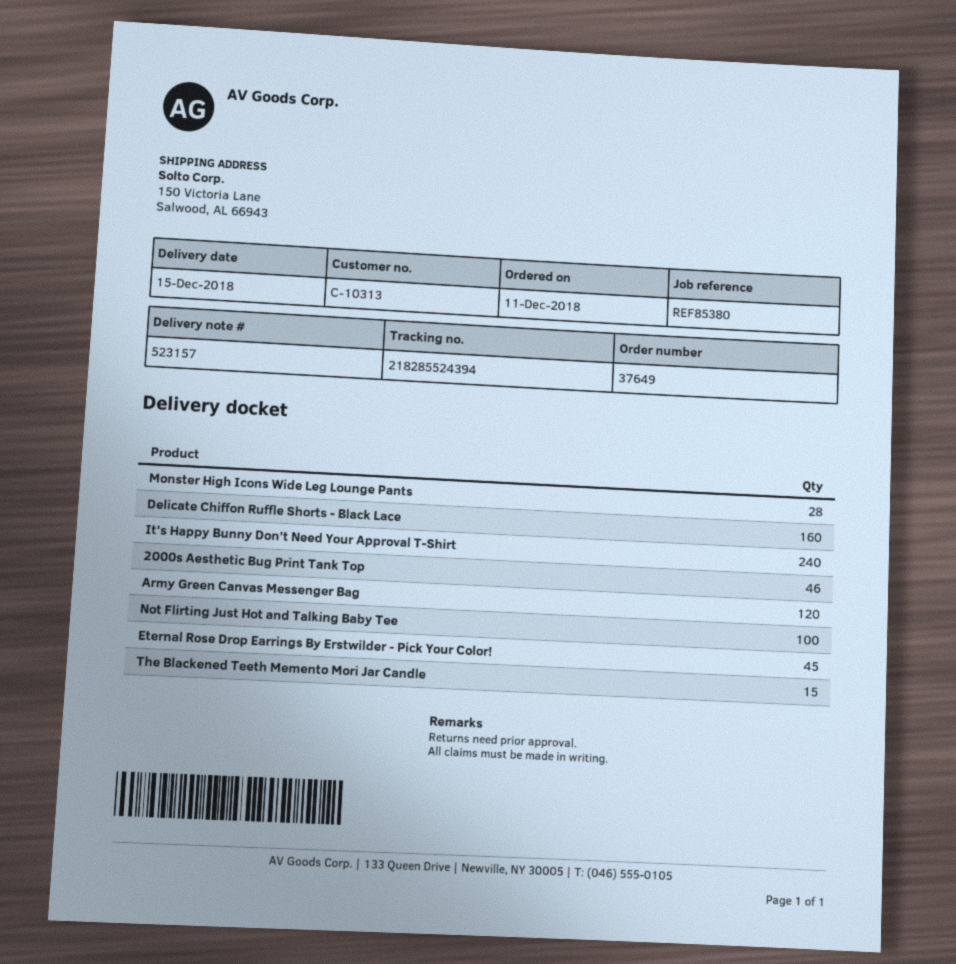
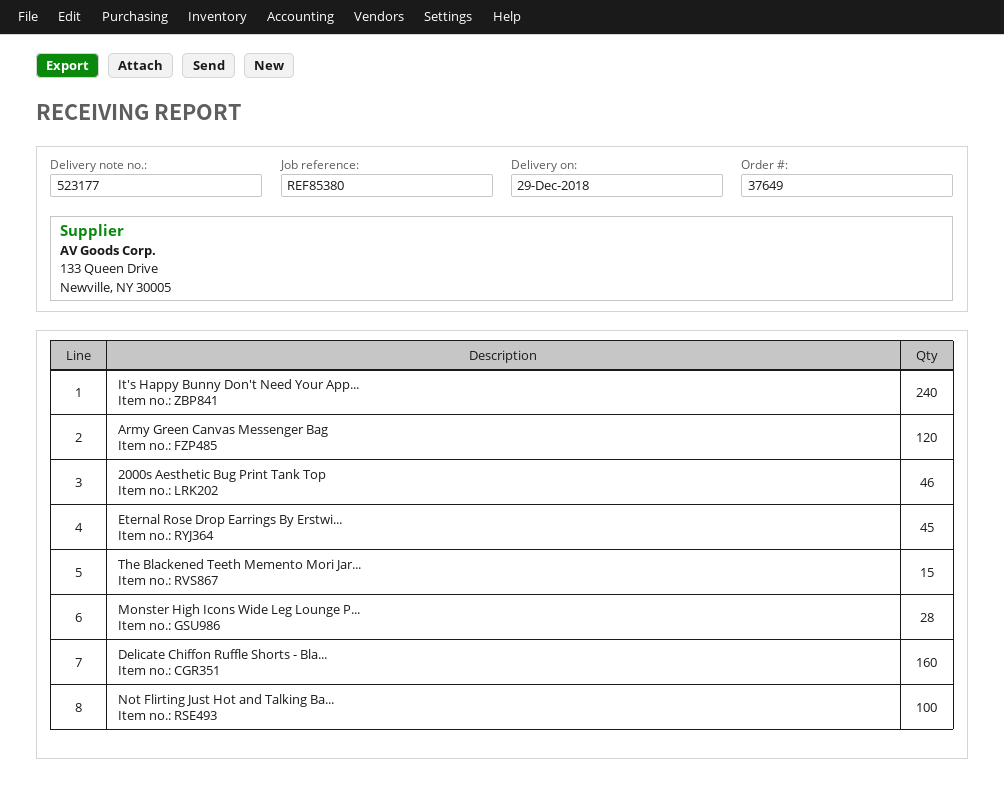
delivery note number: 523157 -> 523177
delivery date: 2018-12-15 -> 2018-12-29

